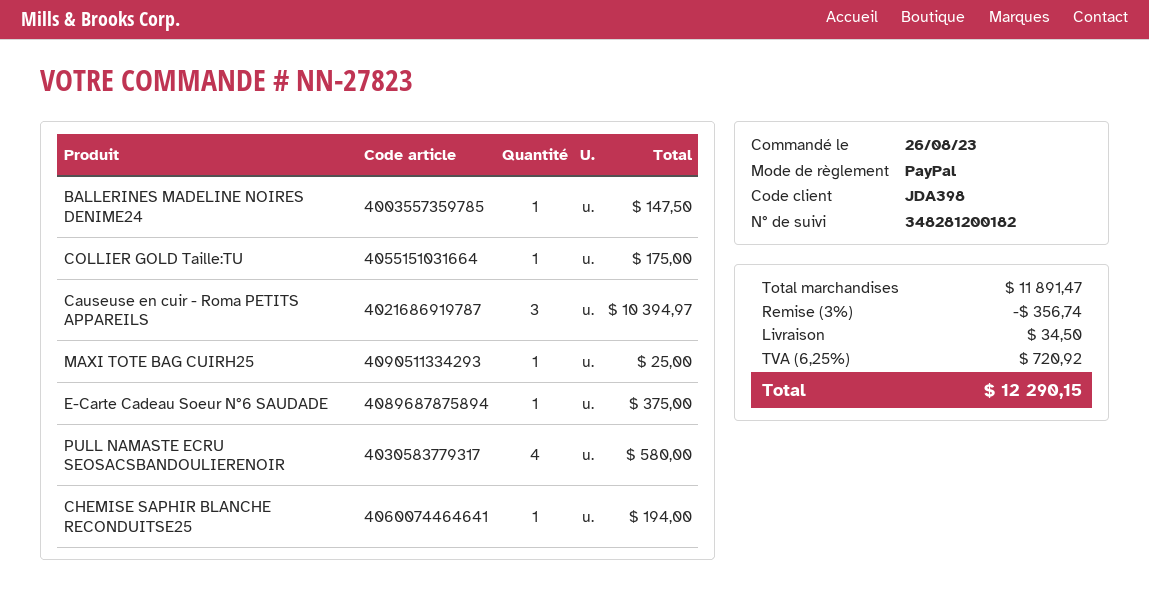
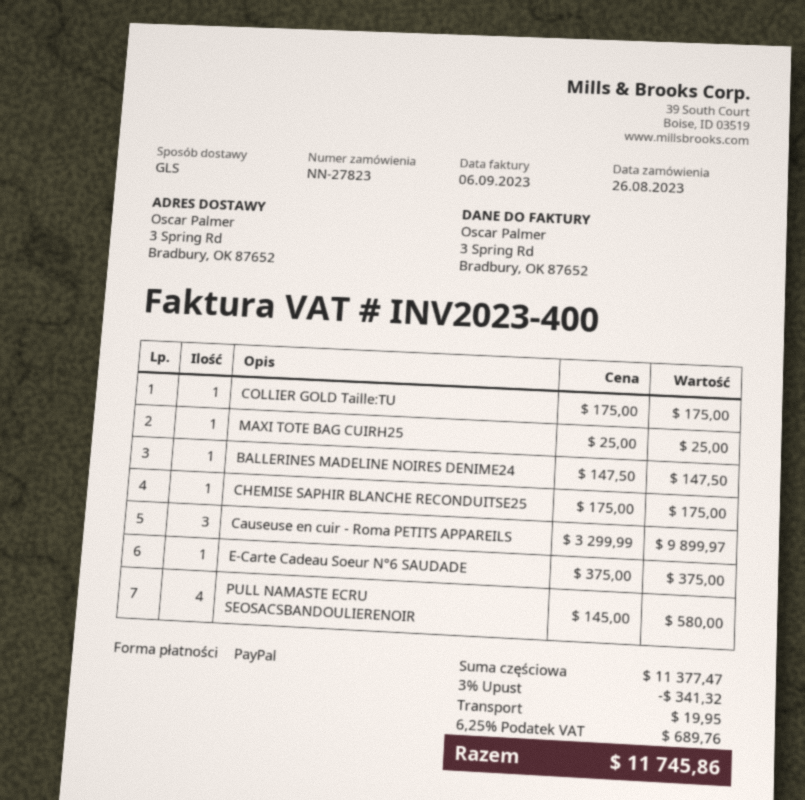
Causeuse en cuir - Roma PETITS APPAREILS: 3 for 10394.97 -> 3 for 9899.97
CHEMISE SAPHIR BLANCHE RECONDUITSE25: 1 for 194.00 -> 1 for 175.00
subtotal: 11891.47 -> 11377.47
discount: 3% = 356.74 -> 3% = 341.32
shipping: 34.50 -> 19.95
tax: 6.25% = 720.92 -> 6.25% = 689.76
total: 12290.15 -> 11745.86

